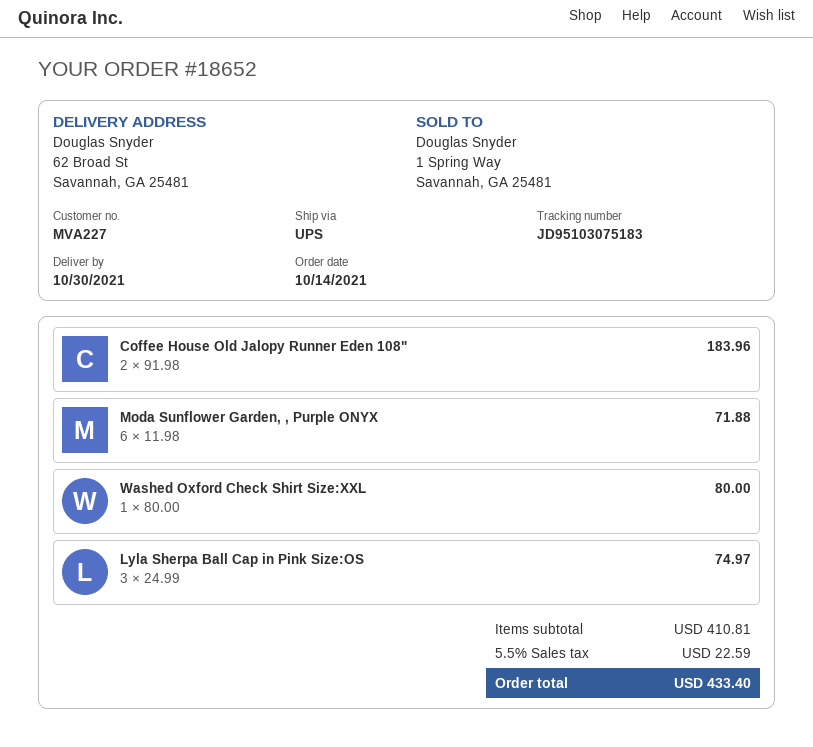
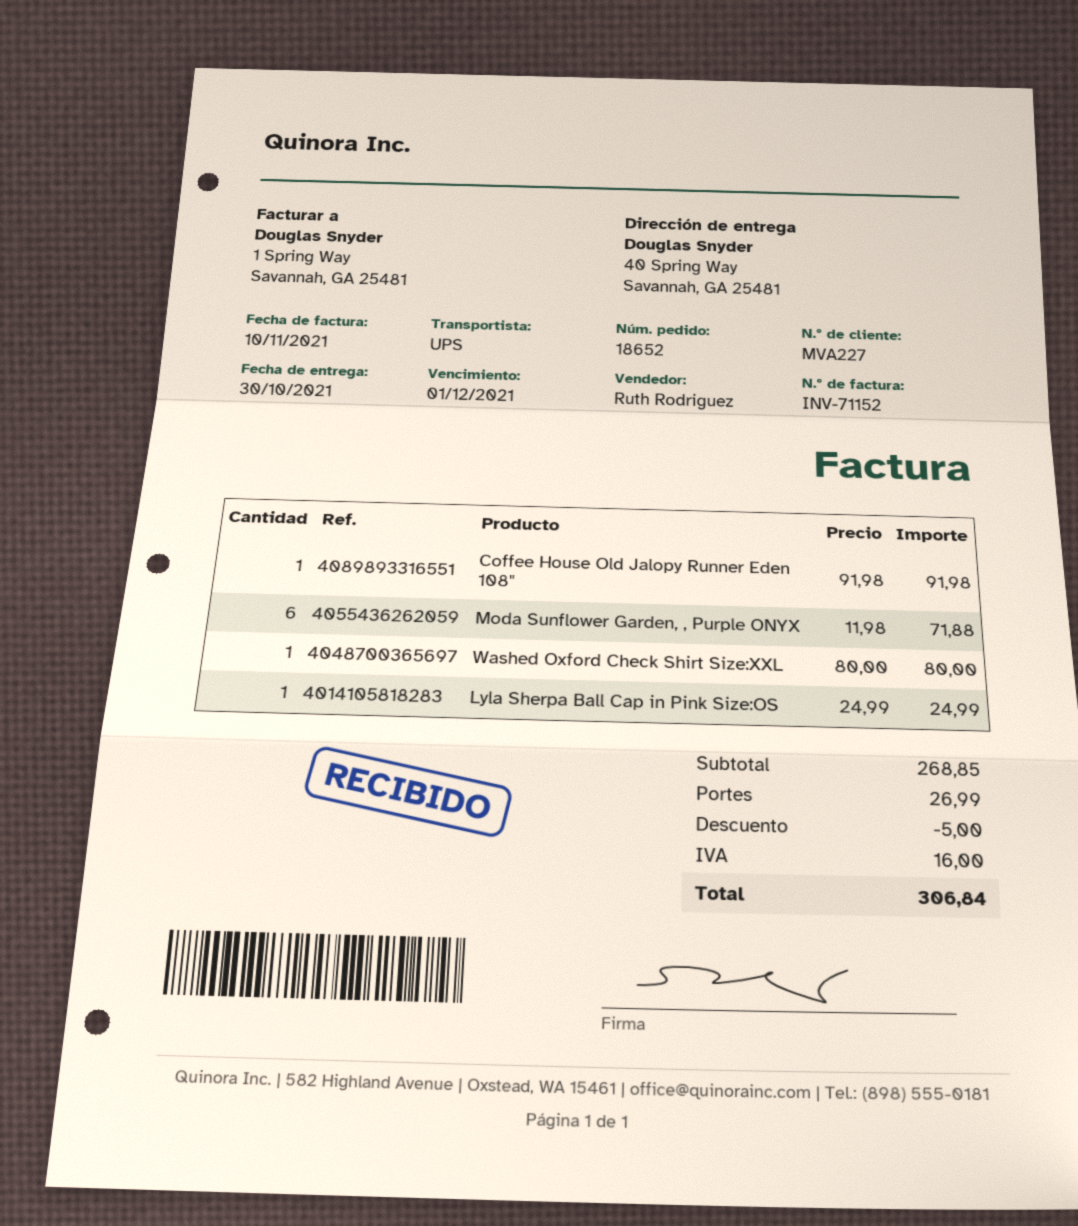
ship to: 62 Broad St, Savannah, GA 25481 -> 40 Spring Way, Savannah, GA 25481
Coffee House Old Jalopy Runner Eden 108": 2 x 91.98 = 183.96 -> 1 x 91.98 = 91.98
Lyla Sherpa Ball Cap in Pink Size:OS: 3 x 24.99 = 74.97 -> 1 x 24.99 = 24.99
subtotal: 410.81 -> 268.85
discount: none -> 5.00
shipping: none -> 26.99
tax: 22.59 -> 16.00
total: 433.40 -> 306.84

